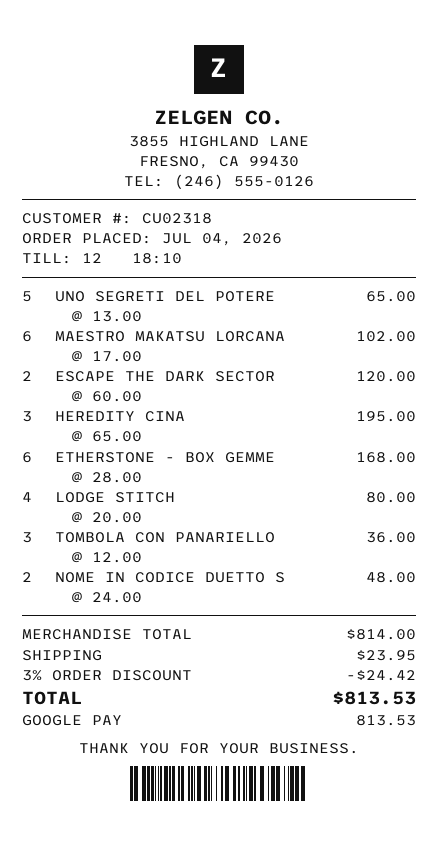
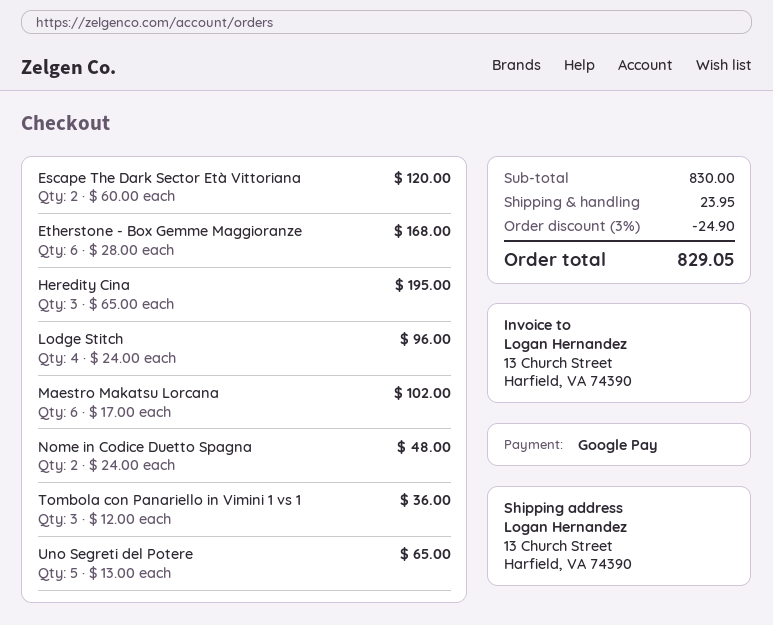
LODGE STITCH: 4 x 20.00 = 80.00 -> 4 x 24.00 = 96.00
subtotal: 814.00 -> 830.00
discount: 3% = 24.42 -> 3% = 24.90
total: 813.53 -> 829.05

